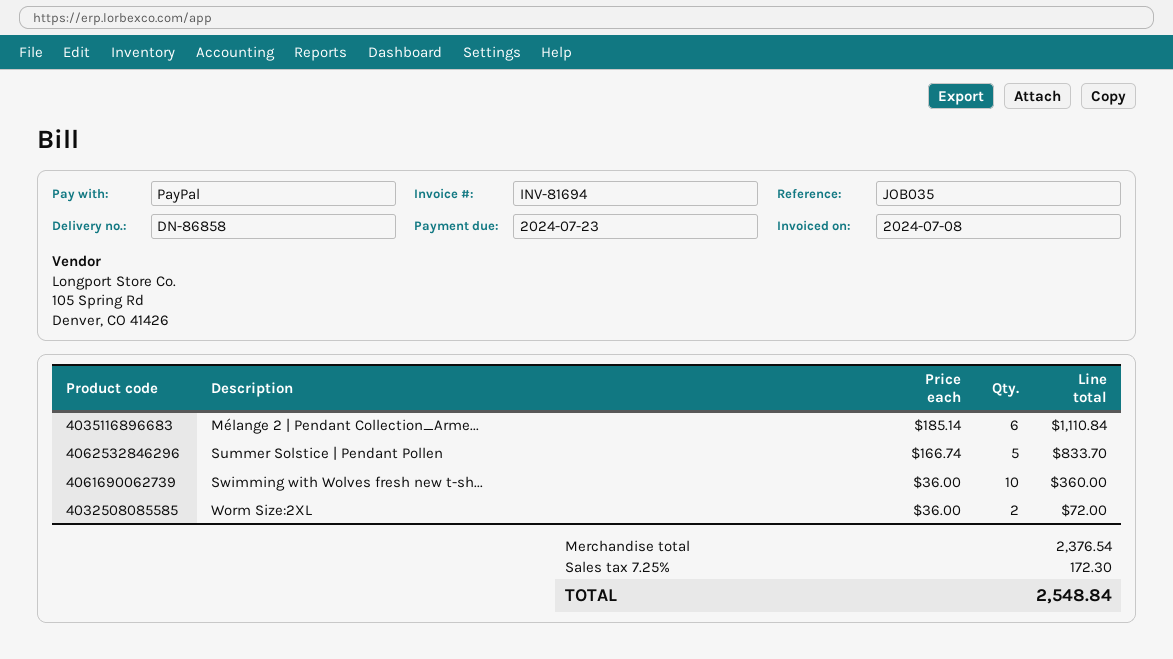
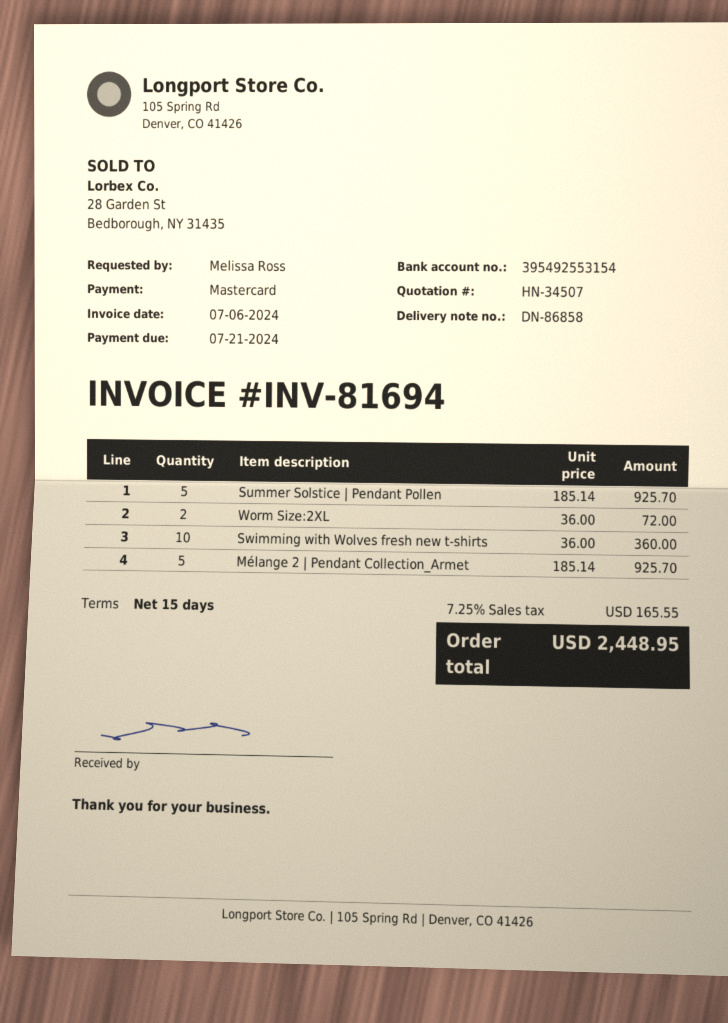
invoice date: 2024-07-08 -> 2024-07-06
due date: 2024-07-23 -> 2024-07-21
payment method: PayPal -> Mastercard
Mélange 2 | Pendant Collection_Arme...: 6 x 185.14 = 1110.84 -> 5 x 185.14 = 925.70
Summer Solstice | Pendant Pollen: 5 x 166.74 = 833.70 -> 5 x 185.14 = 925.70
tax: 7.25% = 172.30 -> 7.25% = 165.55
total: 2548.84 -> 2448.95

